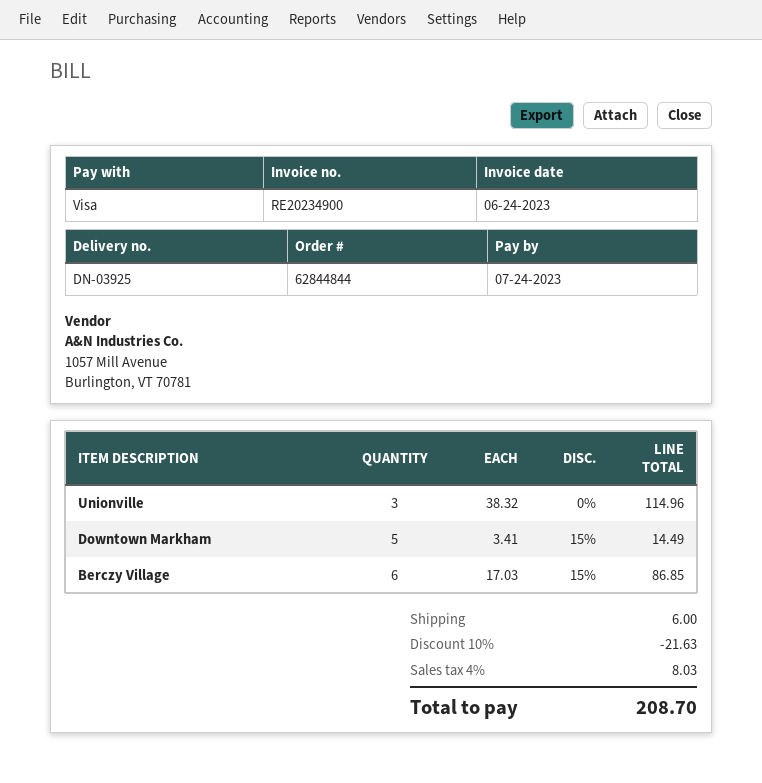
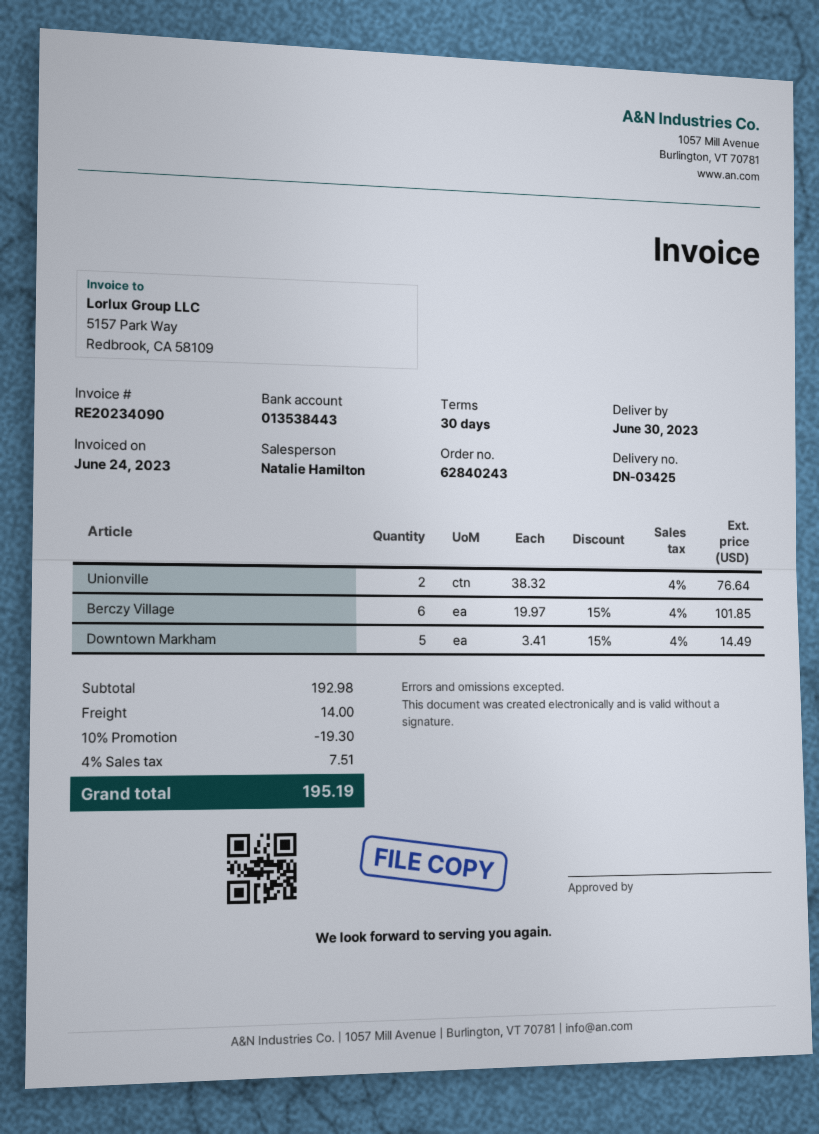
order number: 62844844 -> 62840243
delivery note number: DN-03925 -> DN-03425
invoice number: RE20234900 -> RE20234090
Unionville: 3 x 38.32 = 114.96 -> 2 x 38.32 = 76.64
Berczy Village: 6 x 17.03 - 15% = 86.85 -> 6 x 19.97 - 15% = 101.85
discount: 10% = 21.63 -> 10% = 19.30
shipping: 6.00 -> 14.00
tax: 4% = 8.03 -> 4% = 7.51
total: 208.70 -> 195.19

